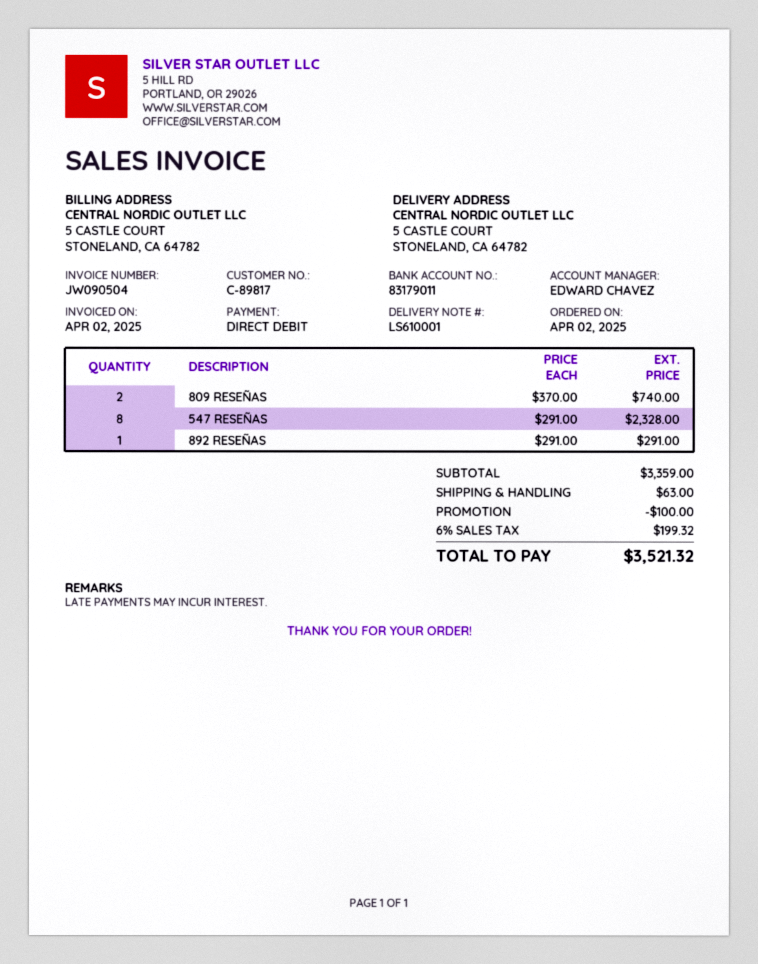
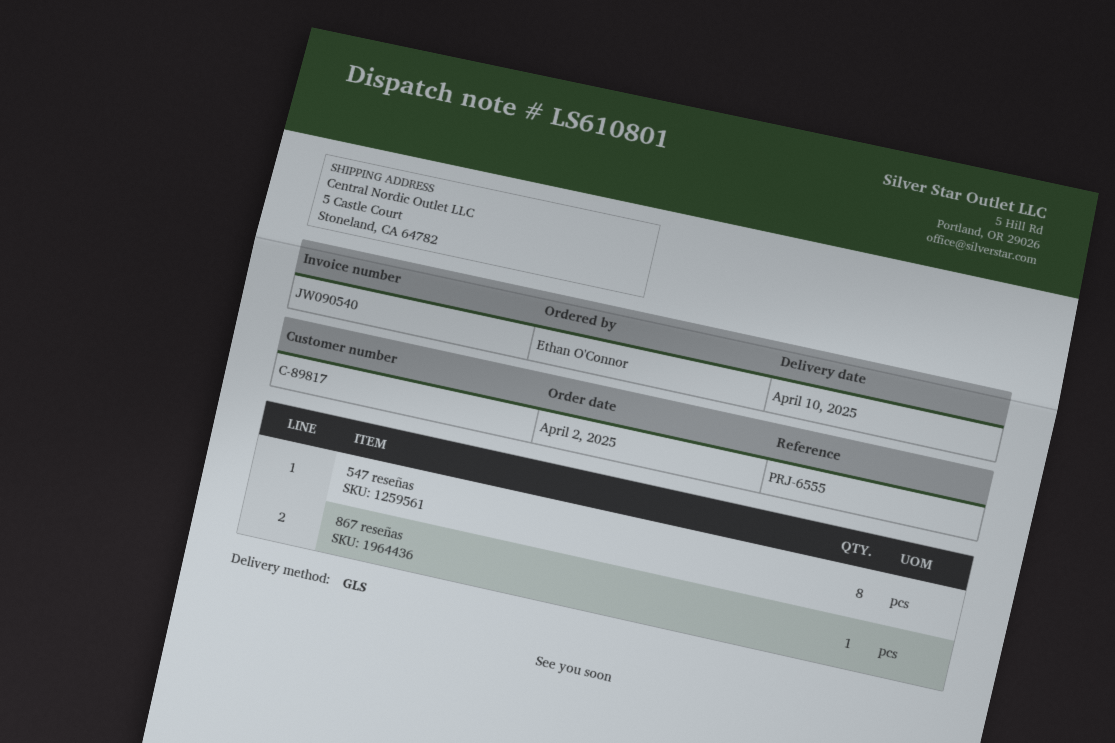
delivery note number: LS610001 -> LS610801
invoice number: JW090504 -> JW090540
809 RESEÑAS: 2 -> none
892 RESEÑAS: 1 -> none
867 reseñas: none -> 1

